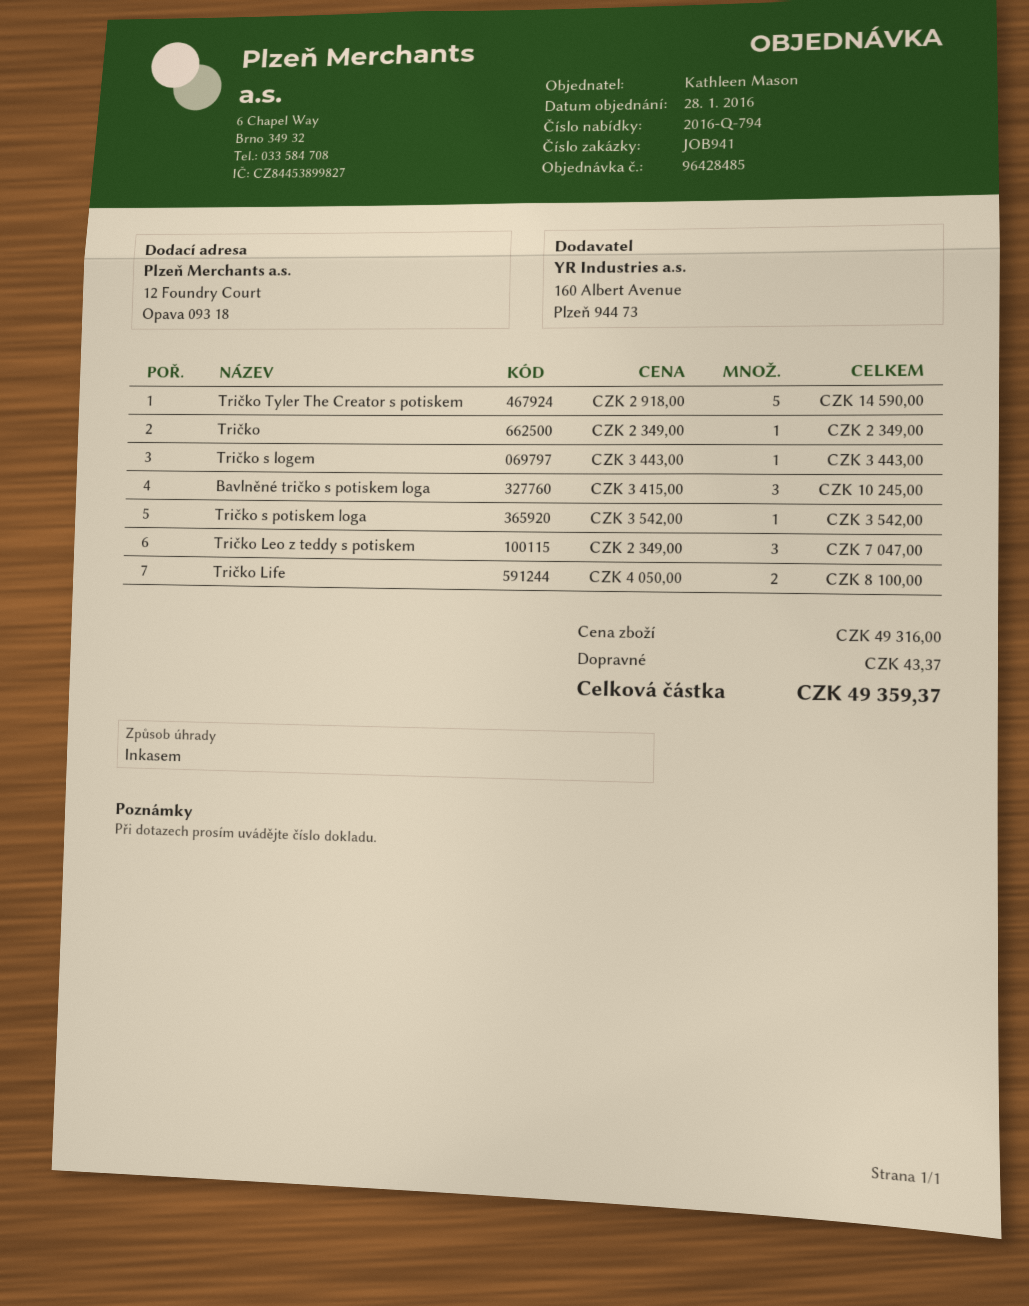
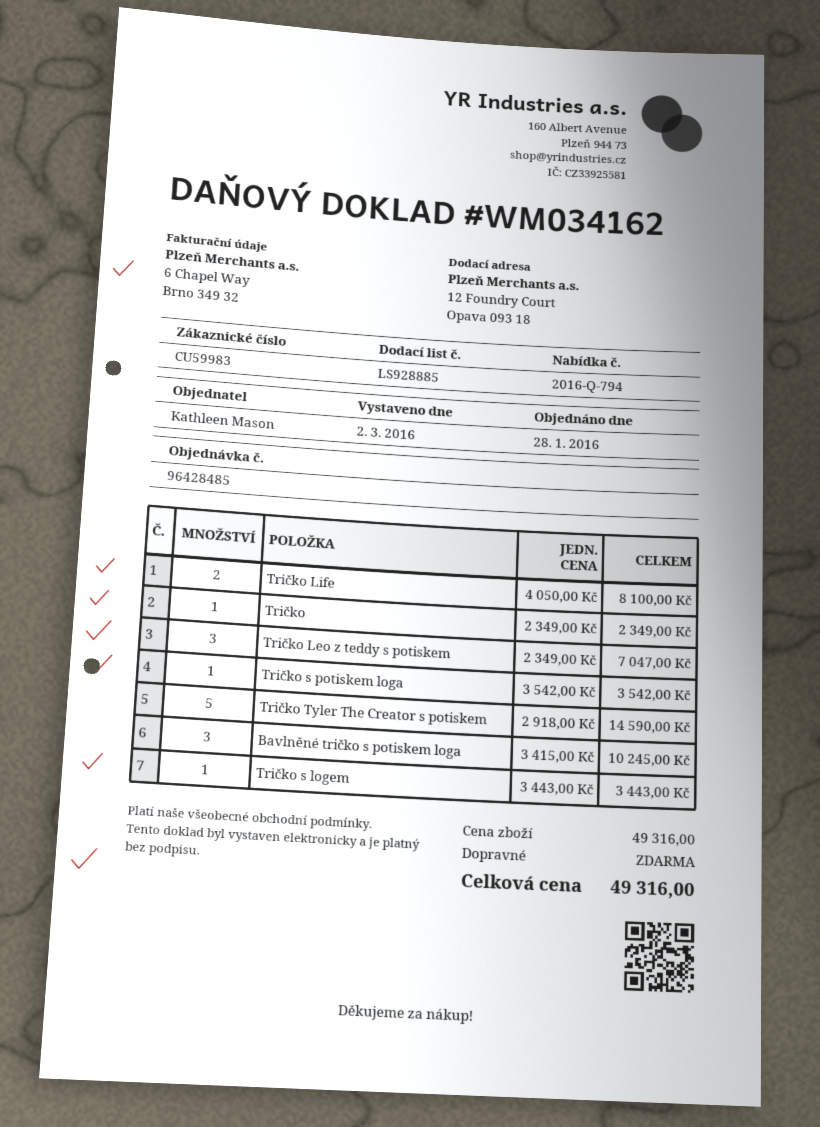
shipping: 43.37 -> 0.00
total: 49359.37 -> 49316.00

